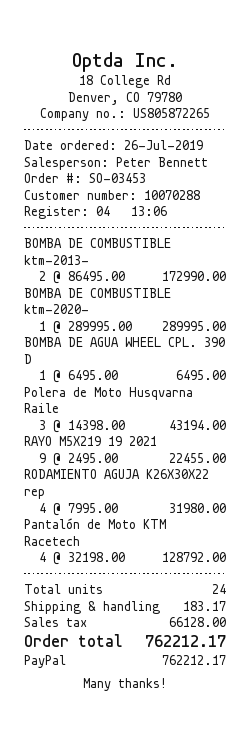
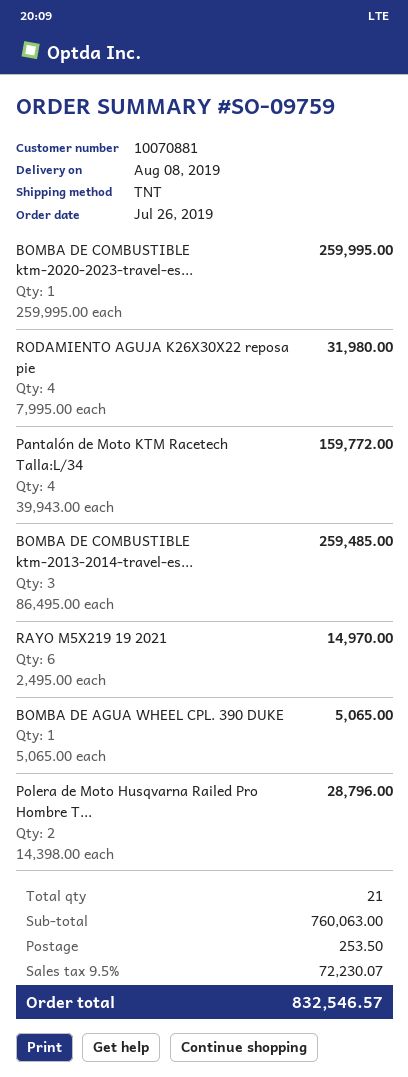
order number: SO-03453 -> SO-09759
customer number: 10070288 -> 10070881
BOMBA DE COMBUSTIBLE ktm-2013-: 2 x 86495.00 = 172990.00 -> 3 x 86495.00 = 259485.00
BOMBA DE COMBUSTIBLE ktm-2020-: 1 x 289995.00 = 289995.00 -> 1 x 259995.00 = 259995.00
BOMBA DE AGUA WHEEL CPL. 390 D: 1 x 6495.00 = 6495.00 -> 1 x 5065.00 = 5065.00
Polera de Moto Husqvarna Raile: 3 x 14398.00 = 43194.00 -> 2 x 14398.00 = 28796.00
RAYO M5X219 19 2021: 9 x 2495.00 = 22455.00 -> 6 x 2495.00 = 14970.00
Pantalón de Moto KTM Racetech: 4 x 32198.00 = 128792.00 -> 4 x 39943.00 = 159772.00
total quantity: 24 -> 21
shipping: 183.17 -> 253.50
tax: 66128.00 -> 72230.07
total: 762212.17 -> 832546.57

